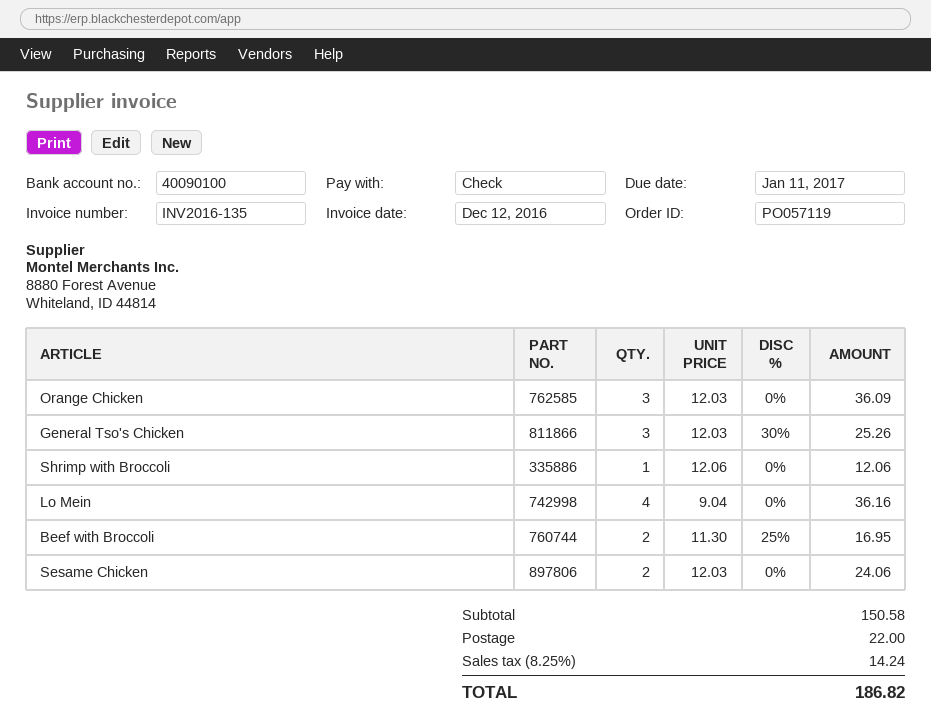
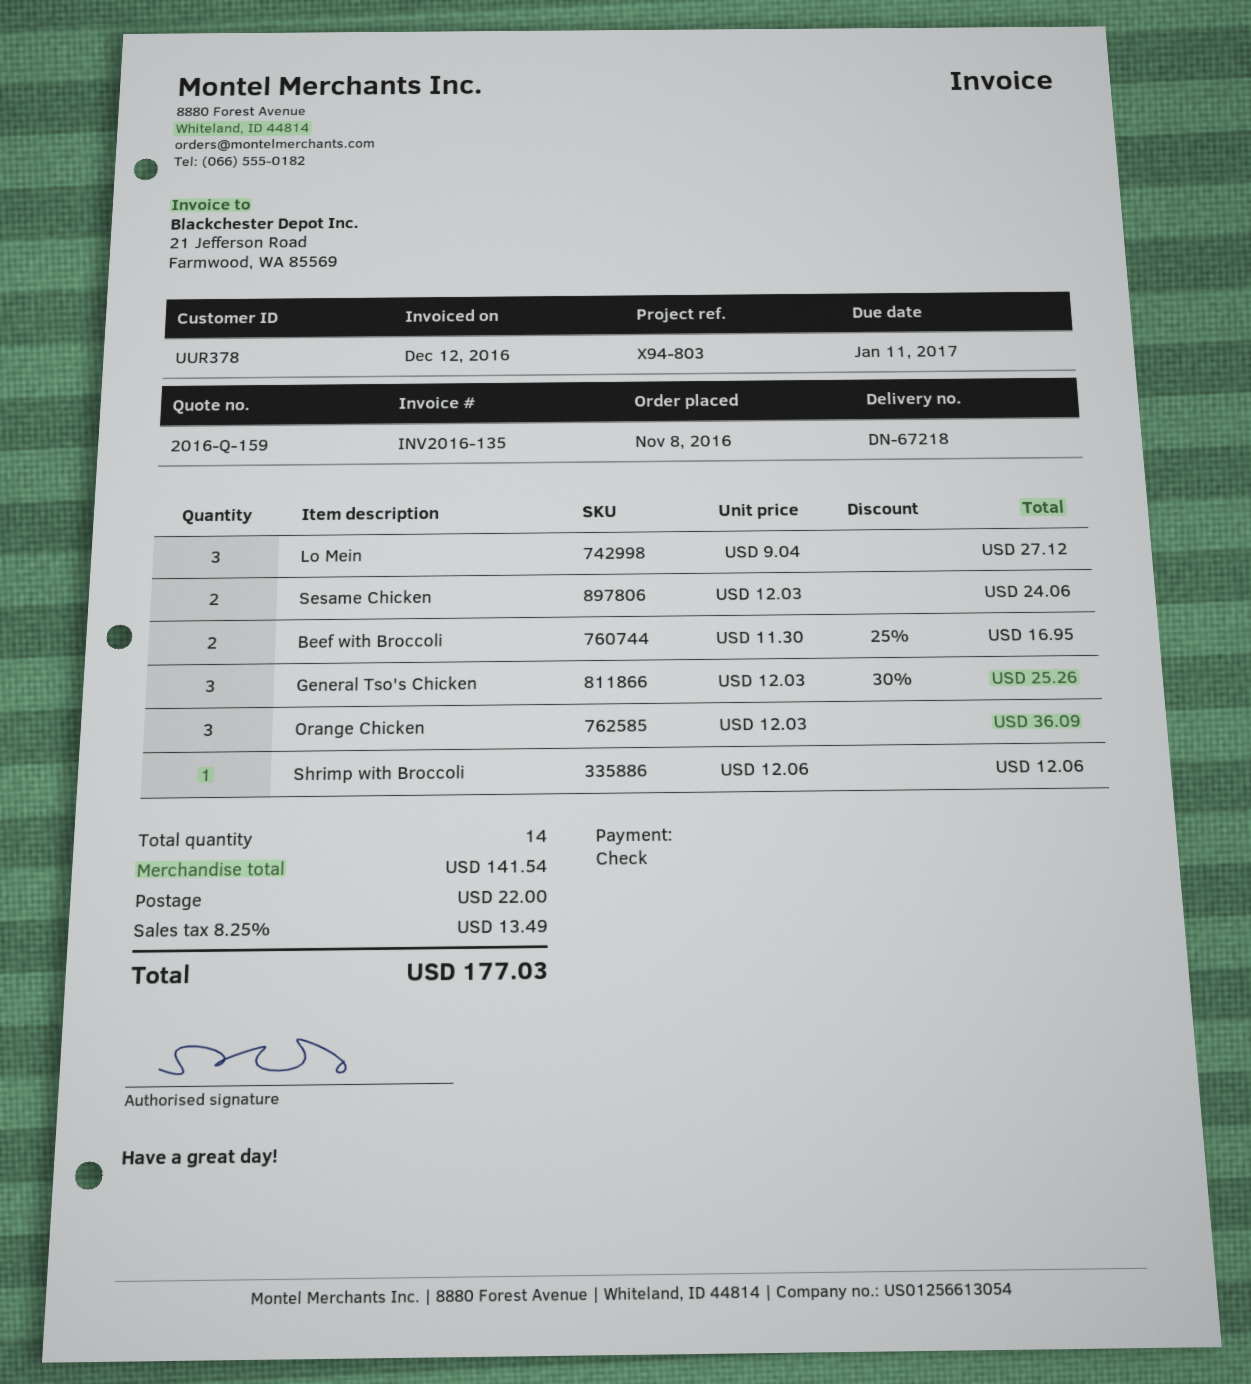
Lo Mein: 4 x 9.04 = 36.16 -> 3 x 9.04 = 27.12
subtotal: 150.58 -> 141.54
tax: 8.25% = 14.24 -> 8.25% = 13.49
total: 186.82 -> 177.03

